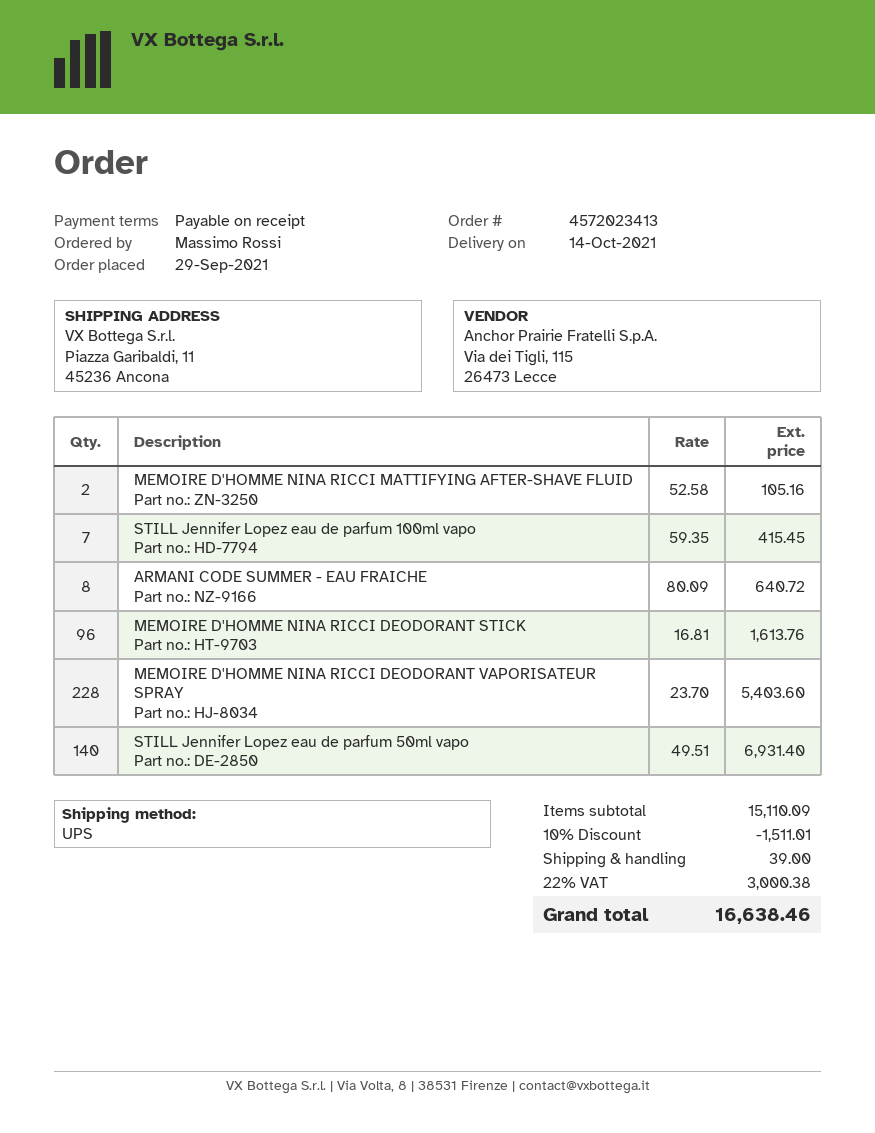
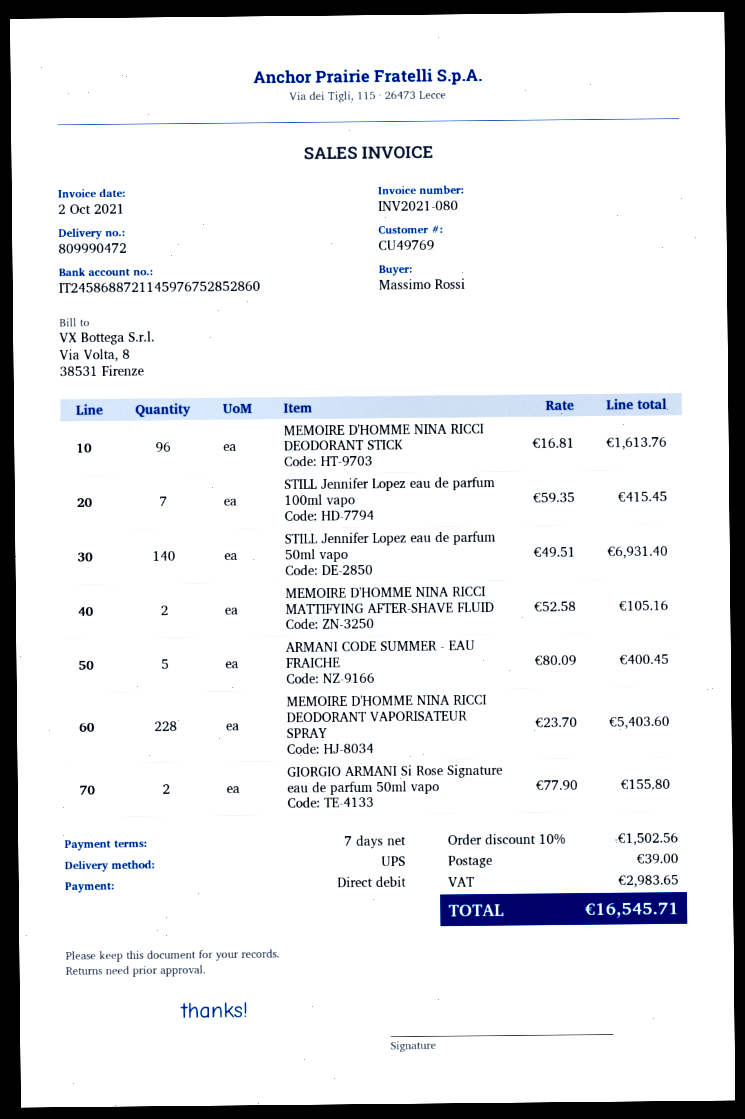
payment terms: on receipt -> 7 days
ARMANI CODE SUMMER - EAU FRAICHE: 8 x 80.09 = 640.72 -> 5 x 80.09 = 400.45
GIORGIO ARMANI Si Rose Signature eau de parfum 50ml vapo: none -> 2 x 77.90 = 155.80
discount: 10% = 1511.01 -> 10% = 1502.56
tax: 3000.38 -> 2983.65
total: 16638.46 -> 16545.71

